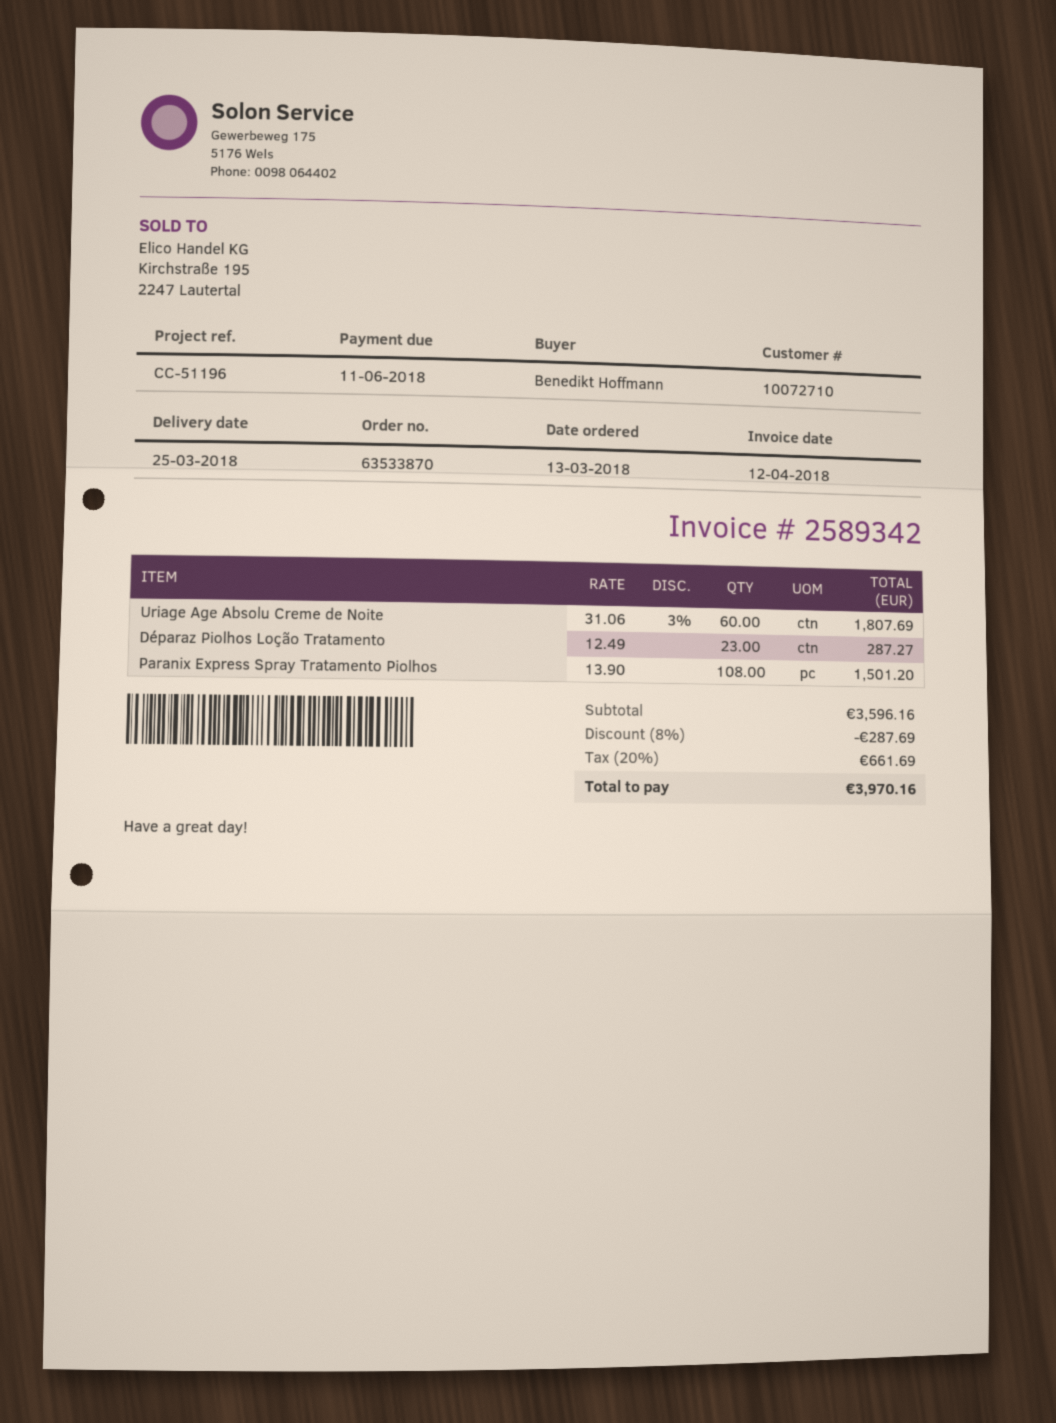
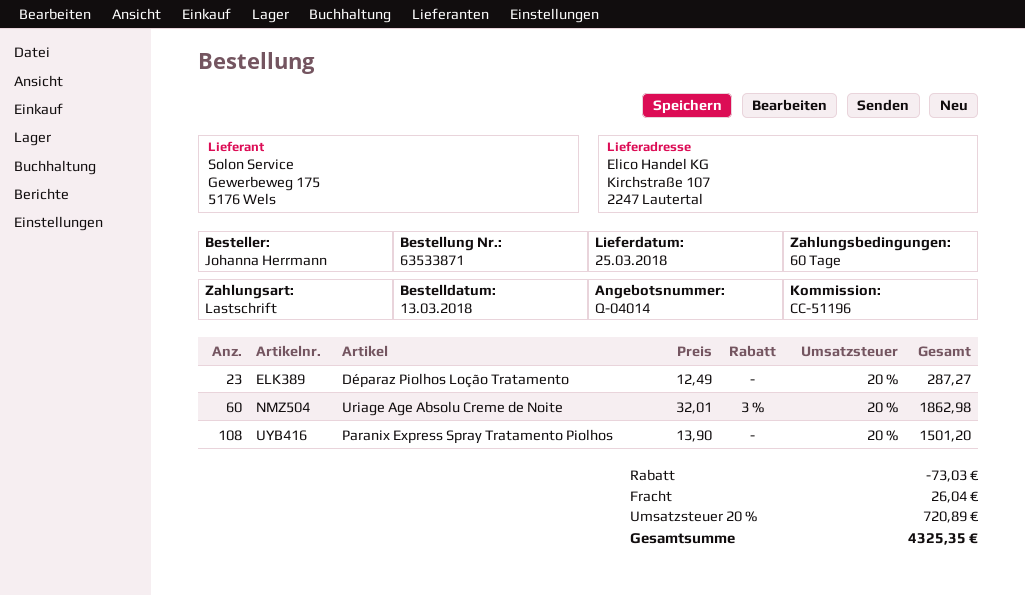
order number: 63533870 -> 63533871
ordered by: Benedikt Hoffmann -> Johanna Herrmann
Uriage Age Absolu Creme de Noite: 60 x 31.06 - 3% = 1807.69 -> 60 x 32.01 - 3% = 1862.98
discount: 287.69 -> 73.03
shipping: none -> 26.04
tax: 20% = 661.69 -> 20% = 720.89
total: 3970.16 -> 4325.35

